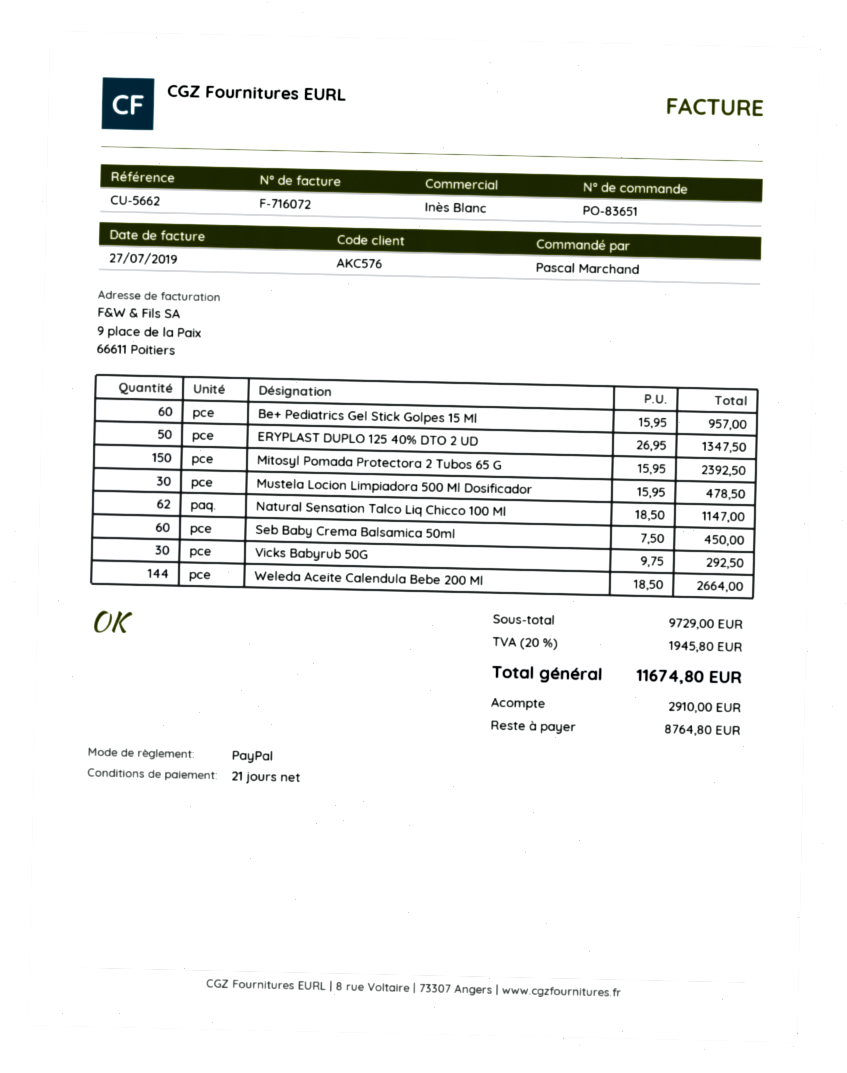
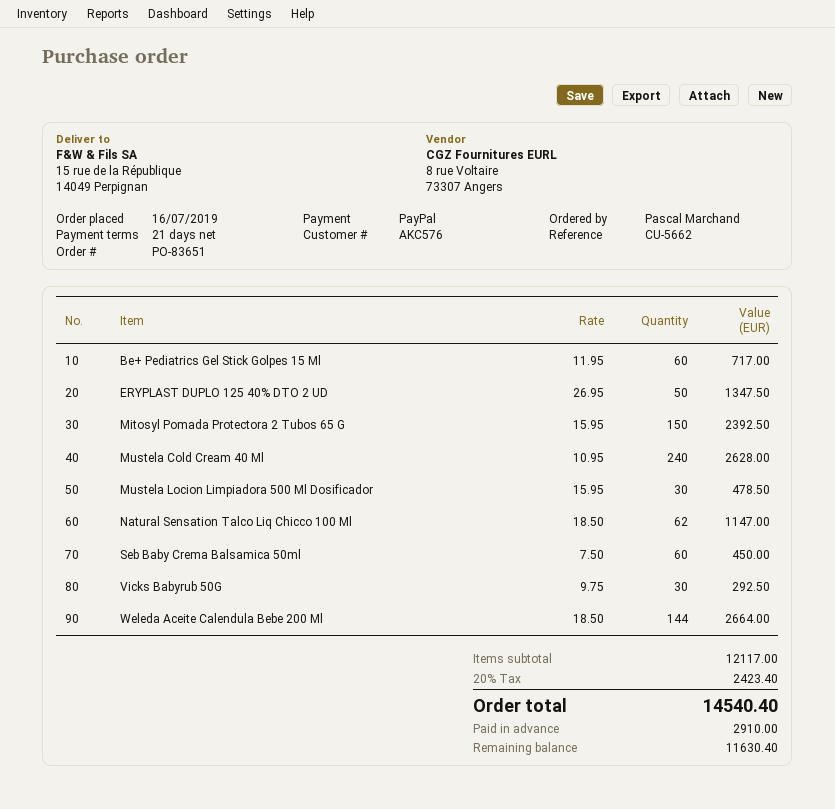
Be+ Pediatrics Gel Stick Golpes 15 Ml: 60 x 15.95 = 957.00 -> 60 x 11.95 = 717.00
Mustela Cold Cream 40 Ml: none -> 240 x 10.95 = 2628.00
subtotal: 9729.00 -> 12117.00
tax: 20% = 1945.80 -> 20% = 2423.40
total: 11674.80 -> 14540.40
balance: 8764.80 -> 11630.40

